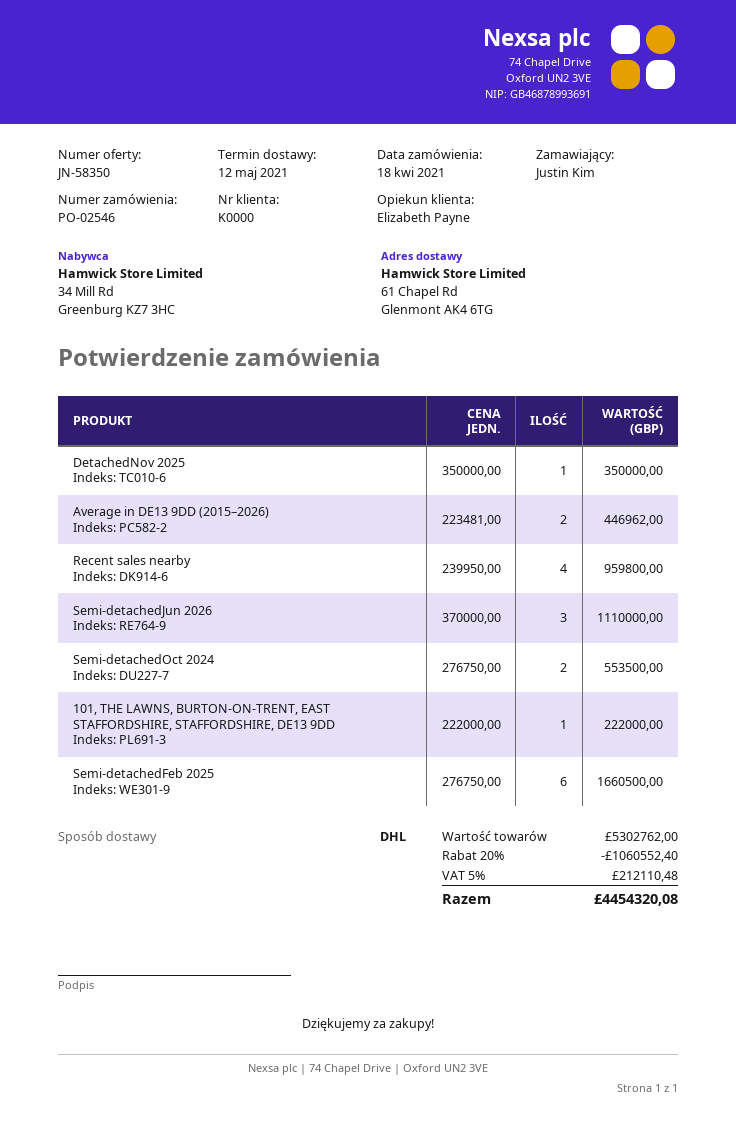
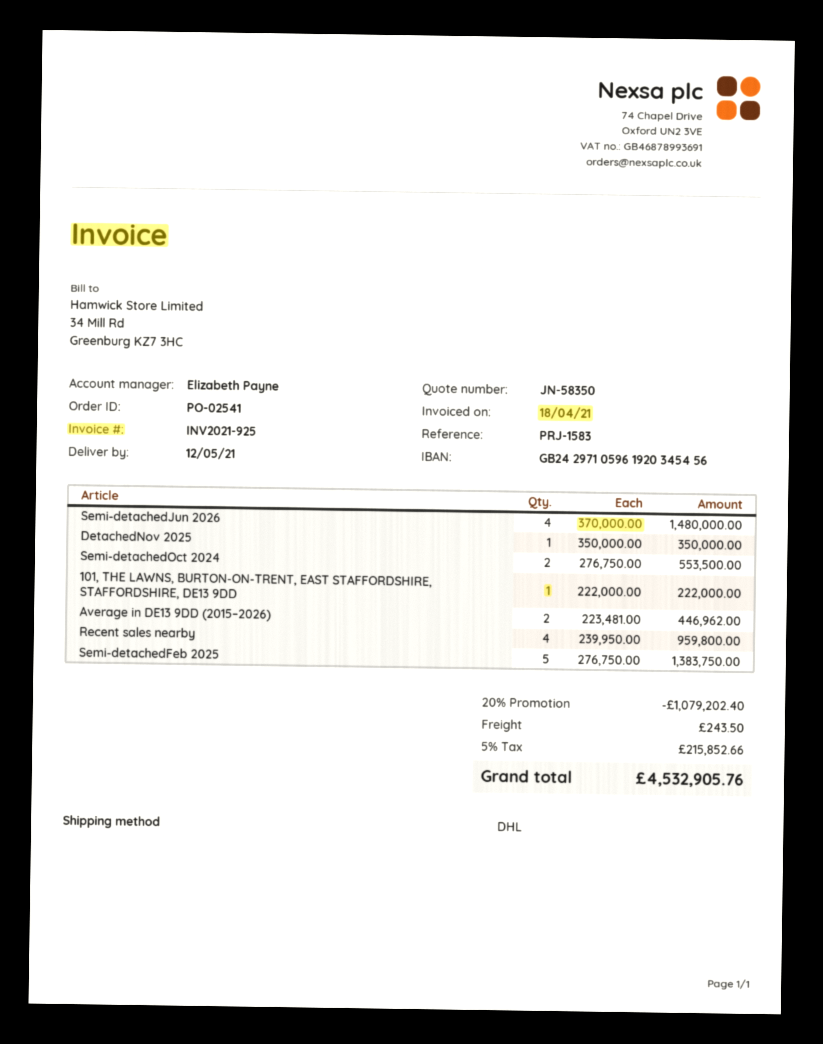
order number: PO-02546 -> PO-02541
Semi-detachedJun 2026: 3 x 370000.00 = 1110000.00 -> 4 x 370000.00 = 1480000.00
Semi-detachedFeb 2025: 6 x 276750.00 = 1660500.00 -> 5 x 276750.00 = 1383750.00
discount: 20% = 1060552.40 -> 20% = 1079202.40
shipping: none -> 243.50
tax: 5% = 212110.48 -> 5% = 215852.66
total: 4454320.08 -> 4532905.76

